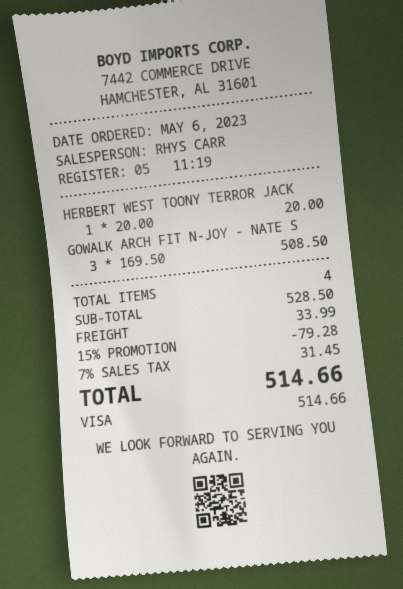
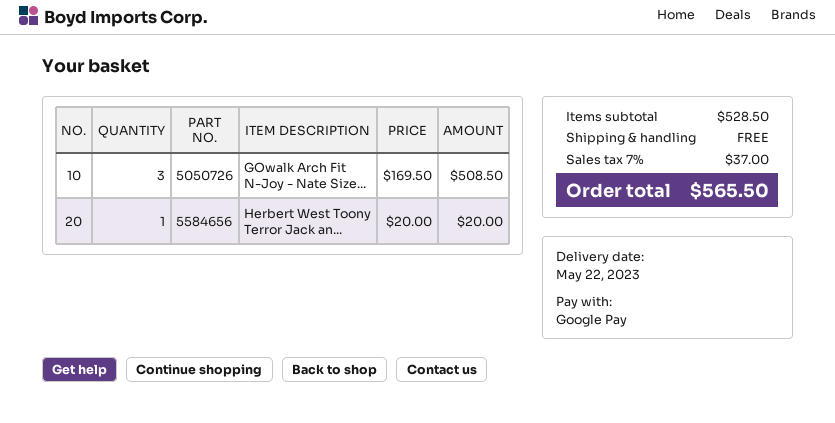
payment method: Visa -> Google Pay
discount: 15% = 79.28 -> none
shipping: 33.99 -> 0.00
tax: 7% = 31.45 -> 7% = 37.00
total: 514.66 -> 565.50

